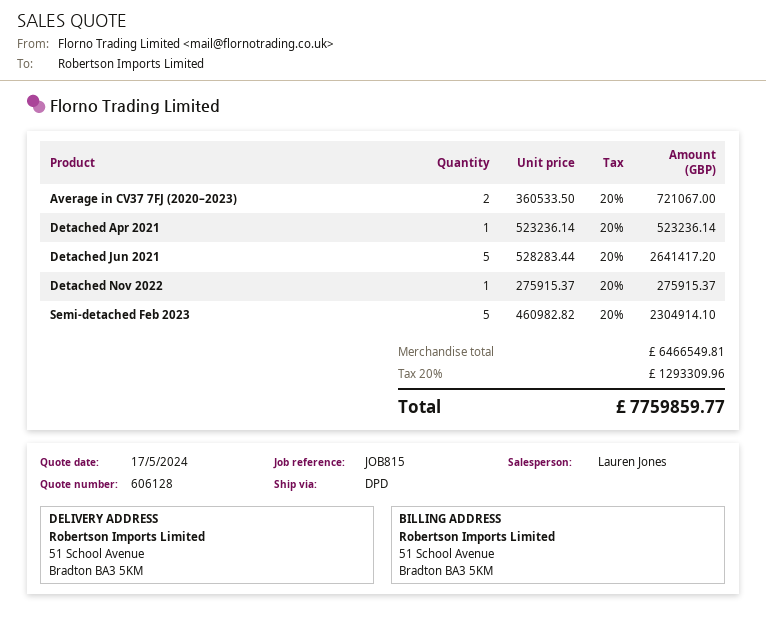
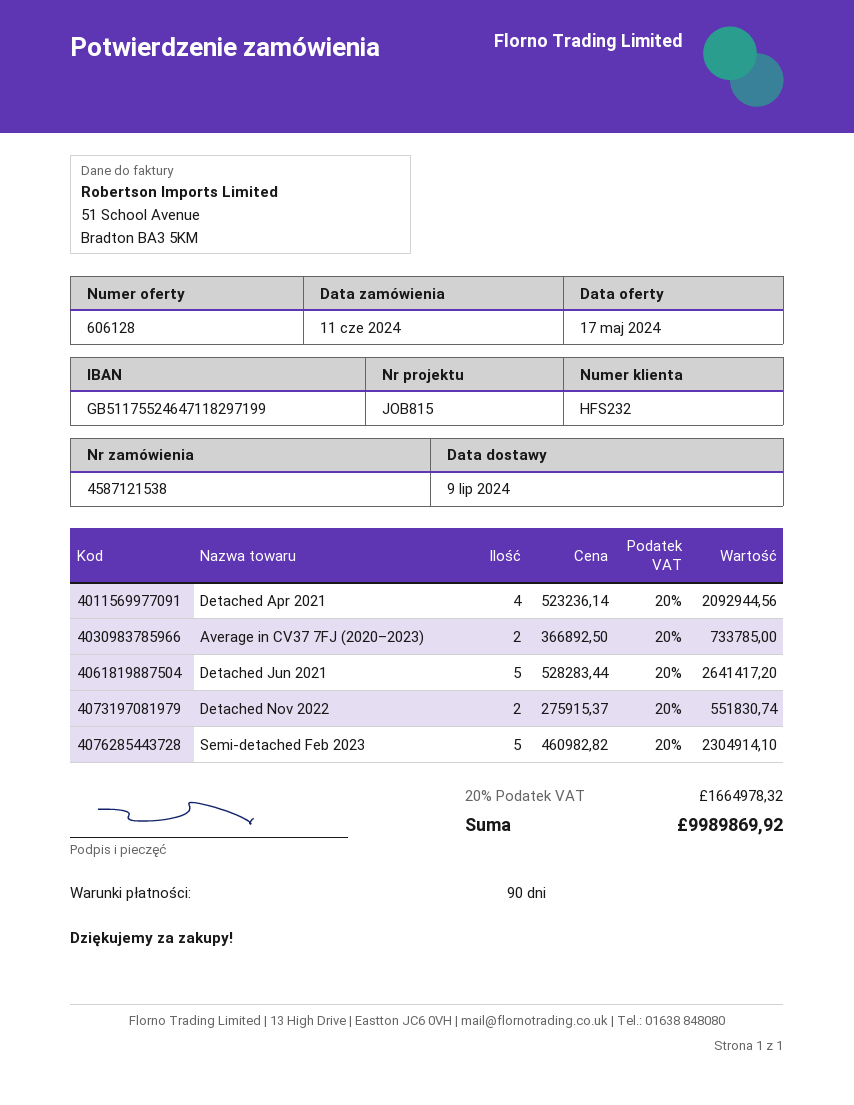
Average in CV37 7FJ (2020–2023): 2 x 360533.50 = 721067.00 -> 2 x 366892.50 = 733785.00
Detached Apr 2021: 1 x 523236.14 = 523236.14 -> 4 x 523236.14 = 2092944.56
Detached Nov 2022: 1 x 275915.37 = 275915.37 -> 2 x 275915.37 = 551830.74
tax: 20% = 1293309.96 -> 20% = 1664978.32
total: 7759859.77 -> 9989869.92

